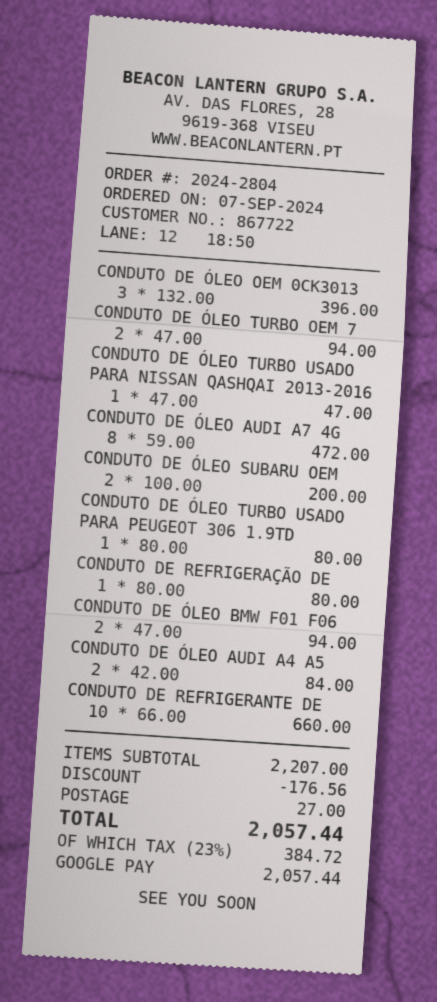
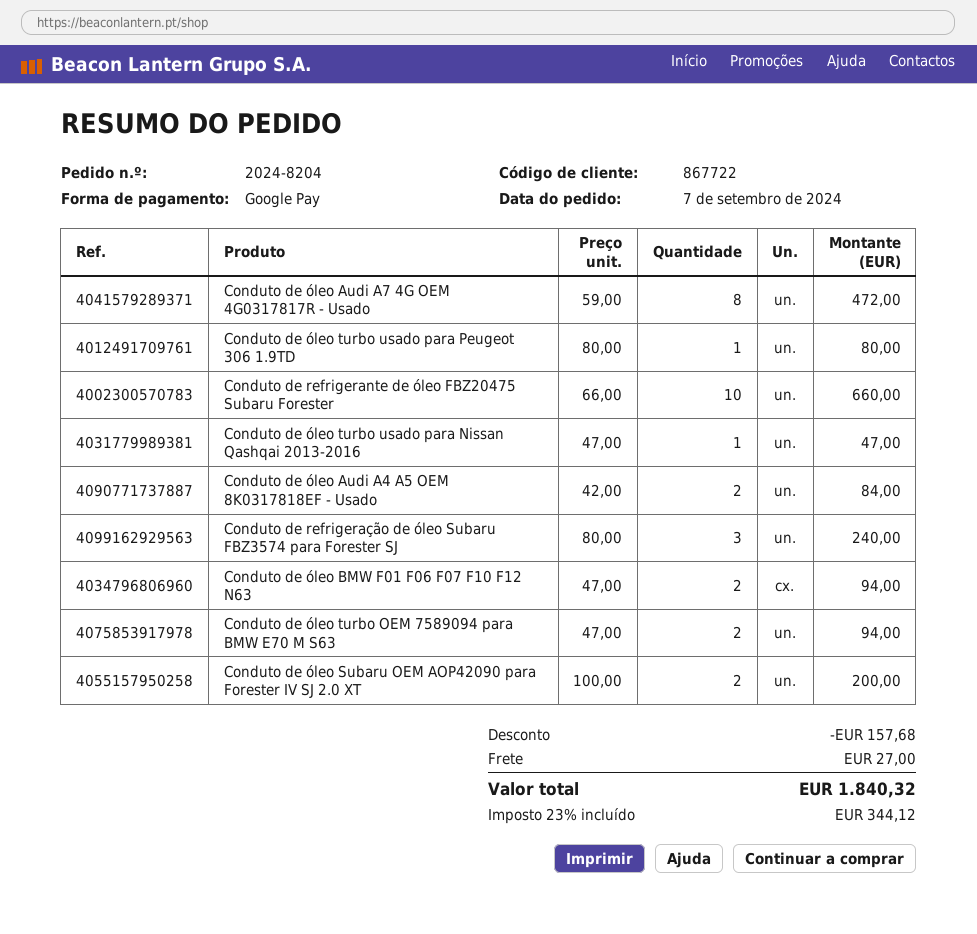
order number: 2024-2804 -> 2024-8204
CONDUTO DE ÓLEO OEM 0CK3013: 3 x 132.00 = 396.00 -> none
CONDUTO DE REFRIGERAÇÃO DE: 1 x 80.00 = 80.00 -> 3 x 80.00 = 240.00
discount: 176.56 -> 157.68
tax: 23% = 384.72 -> 23% = 344.12
total: 2057.44 -> 1840.32

